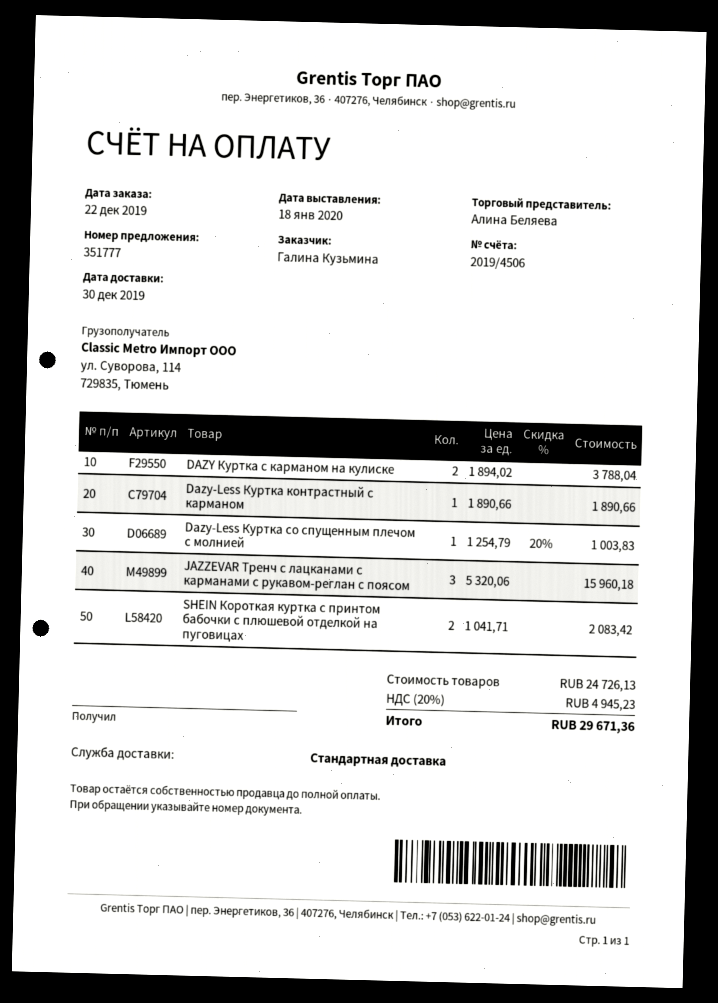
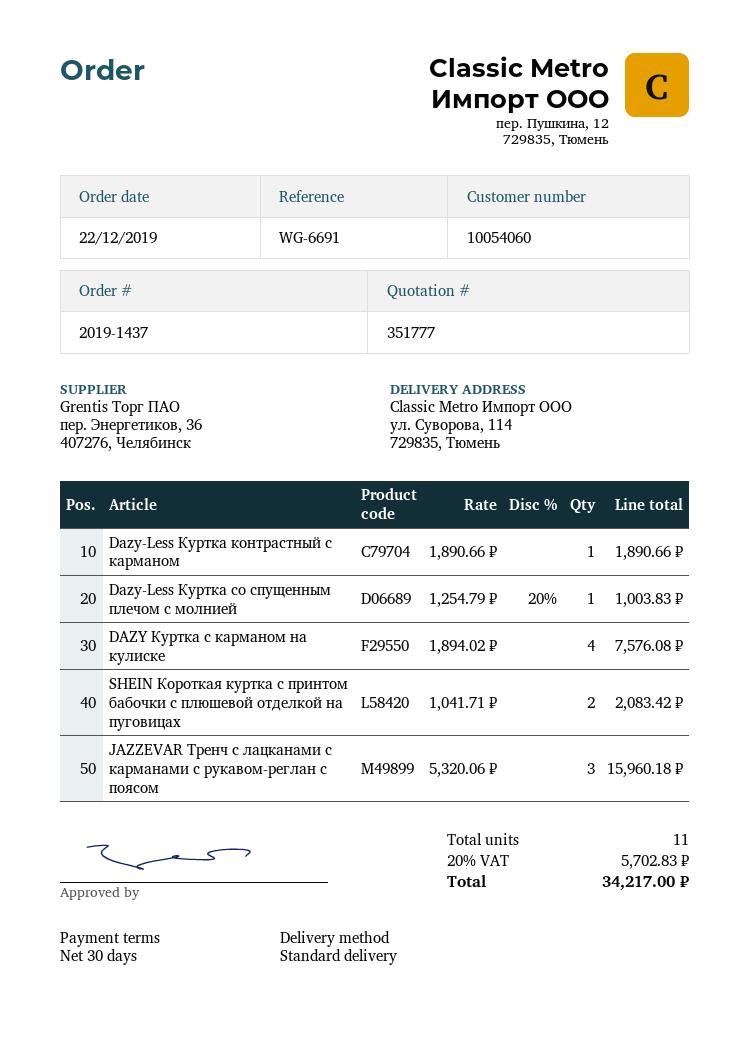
DAZY Куртка с карманом на кулиске: 2 x 1894.02 = 3788.04 -> 4 x 1894.02 = 7576.08
tax: 20% = 4945.23 -> 20% = 5702.83
total: 29671.36 -> 34217.00

